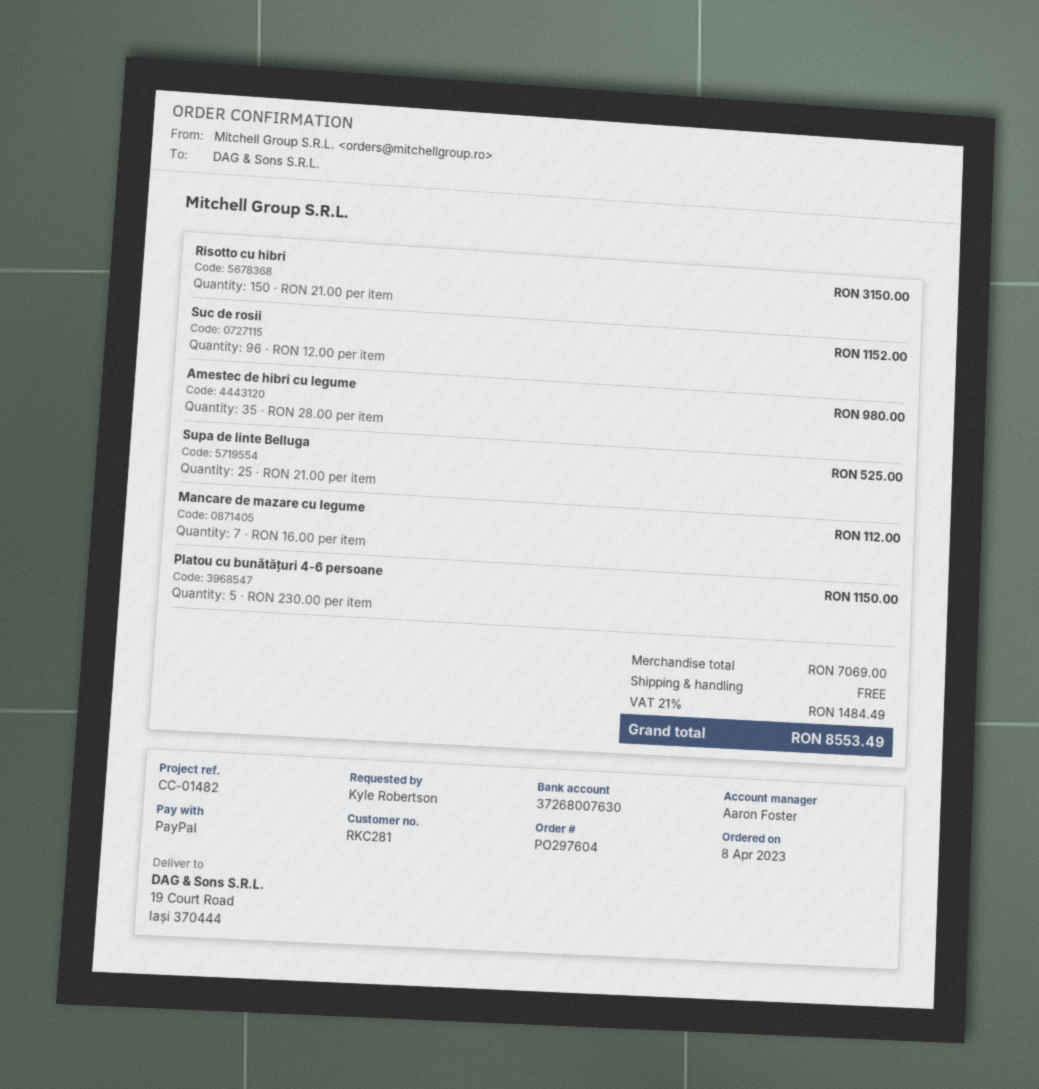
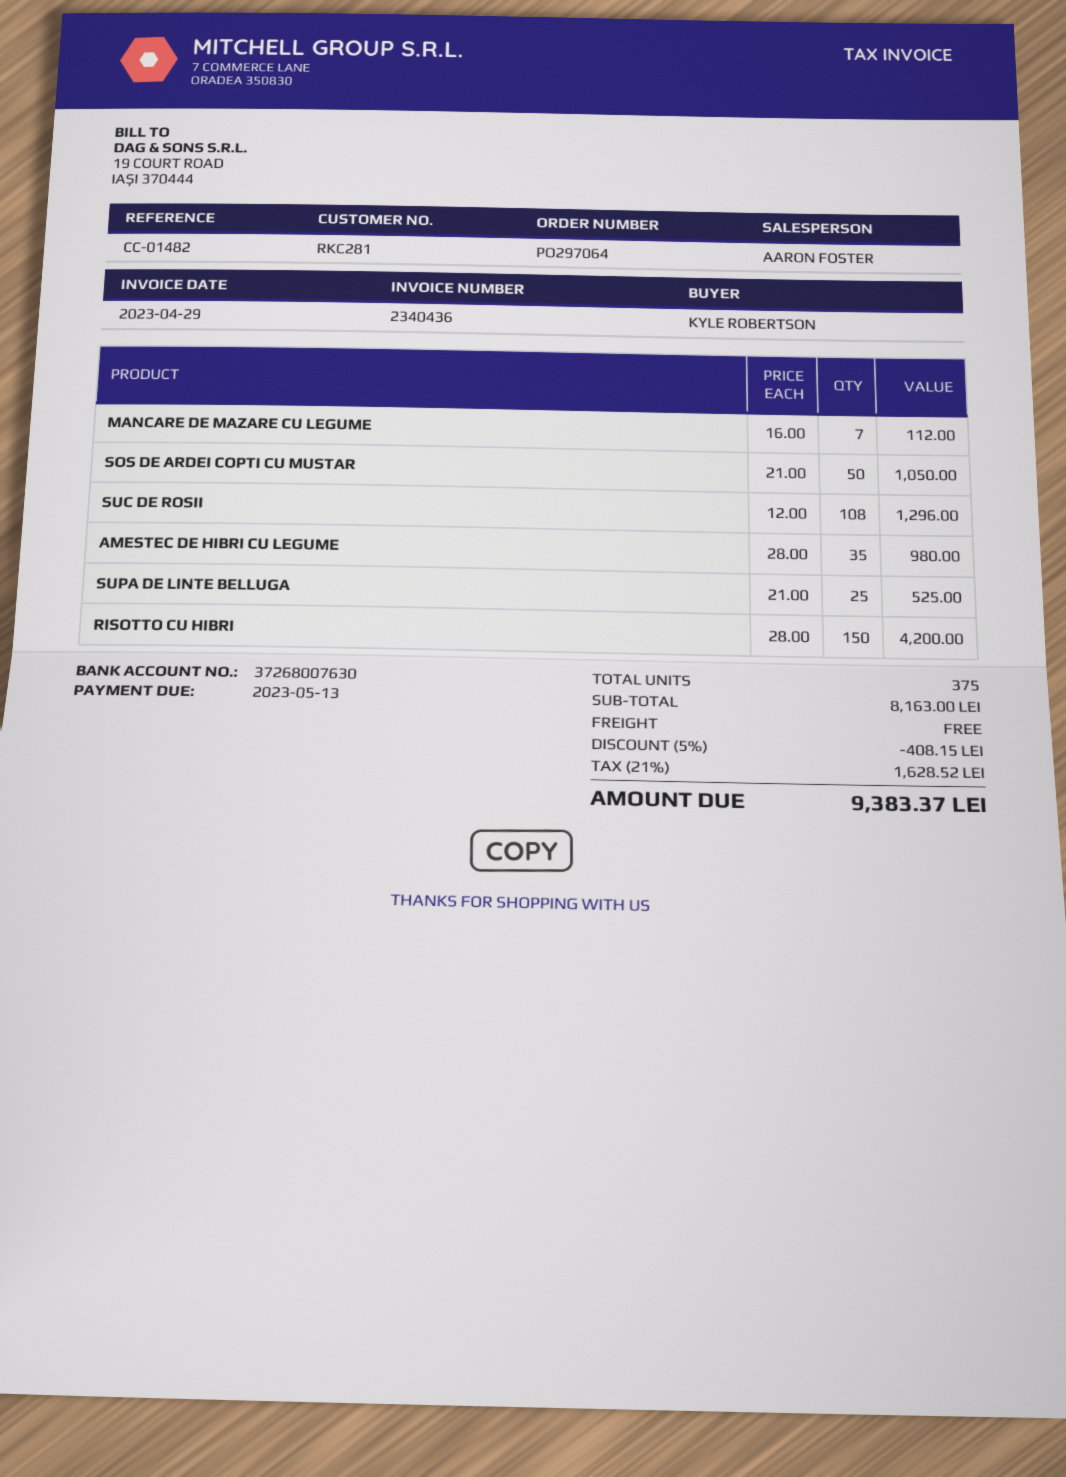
order number: PO297604 -> PO297064
Risotto cu hibri: 150 x 21.00 = 3150.00 -> 150 x 28.00 = 4200.00
Suc de rosii: 96 x 12.00 = 1152.00 -> 108 x 12.00 = 1296.00
Platou cu bunătățuri 4-6 persoane: 5 x 230.00 = 1150.00 -> none
SOS DE ARDEI COPTI CU MUSTAR: none -> 50 x 21.00 = 1050.00
subtotal: 7069.00 -> 8163.00
discount: none -> 5% = 408.15
tax: 21% = 1484.49 -> 21% = 1628.52
total: 8553.49 -> 9383.37

